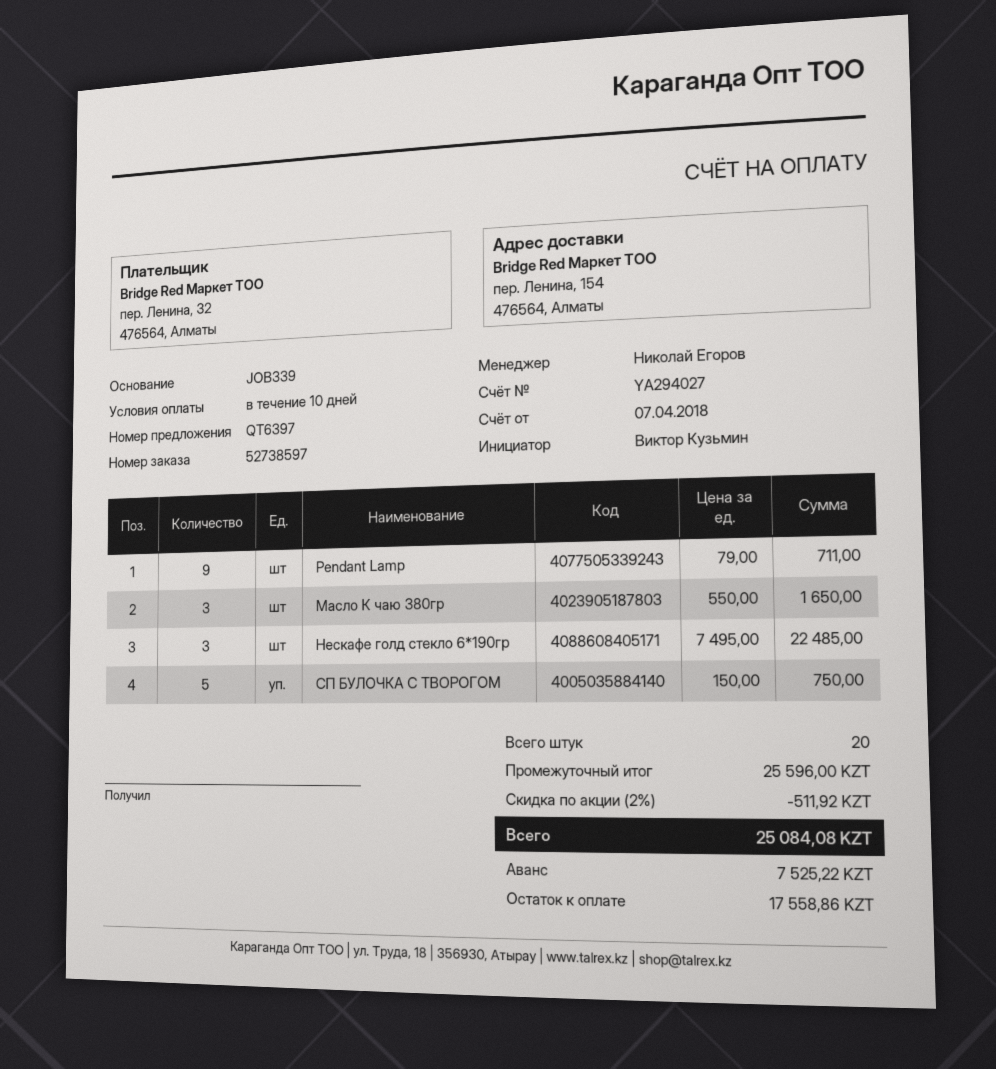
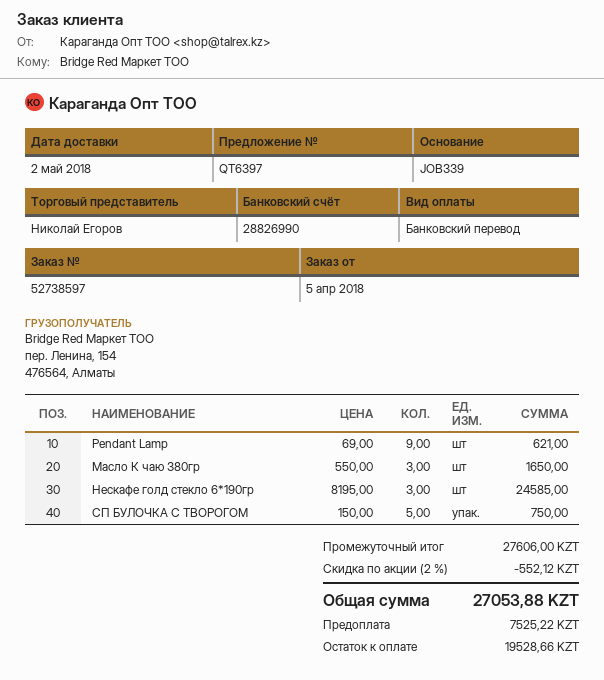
Pendant Lamp: 9 x 79.00 = 711.00 -> 9 x 69.00 = 621.00
Нескафе голд стекло 6*190гр: 3 x 7495.00 = 22485.00 -> 3 x 8195.00 = 24585.00
subtotal: 25596.00 -> 27606.00
discount: 2% = 511.92 -> 2% = 552.12
total: 25084.08 -> 27053.88
balance: 17558.86 -> 19528.66

